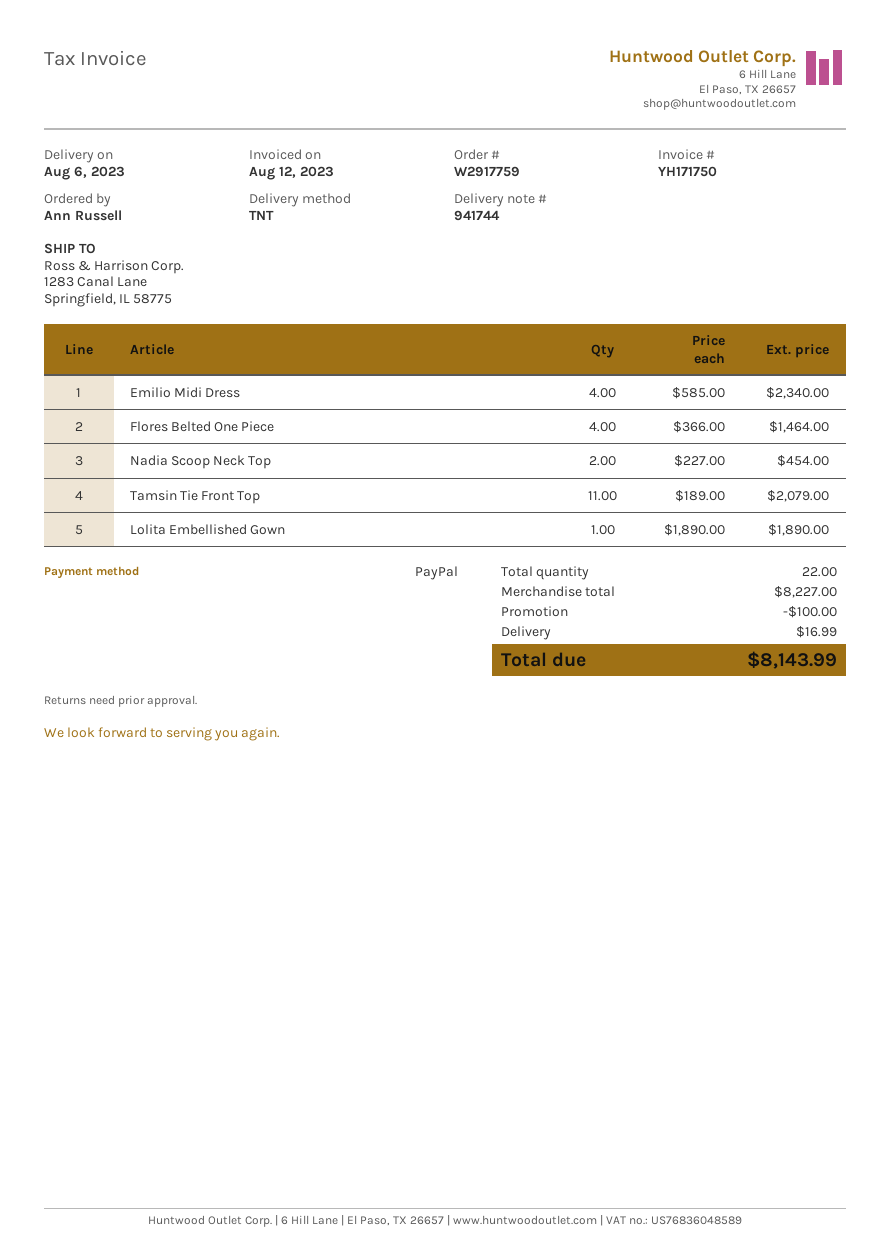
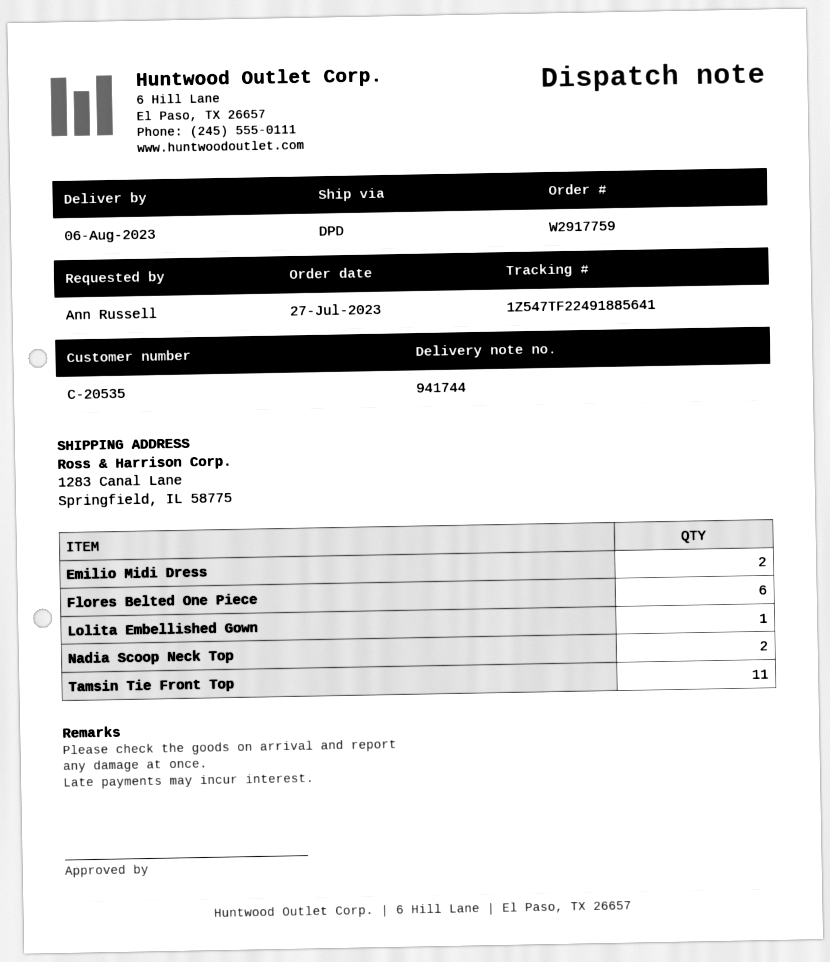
shipping method: TNT -> DPD
Emilio Midi Dress: 4 -> 2
Flores Belted One Piece: 4 -> 6

